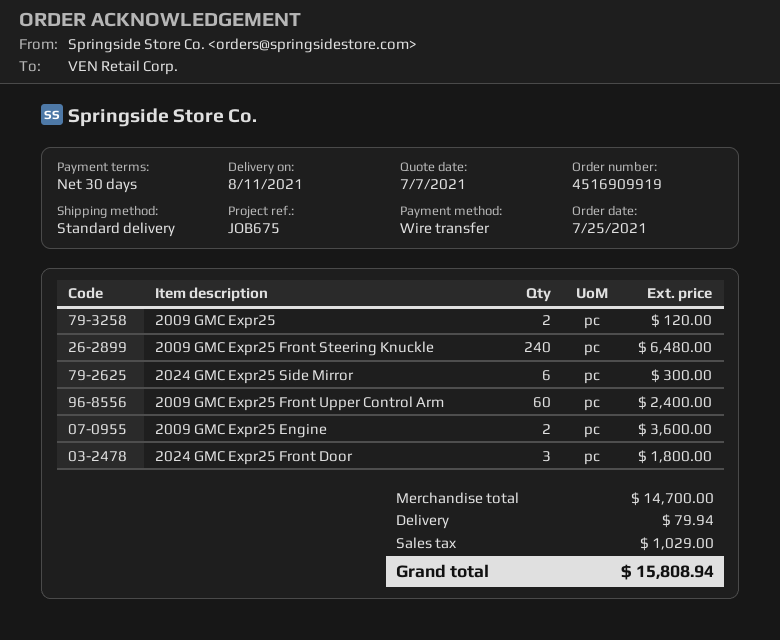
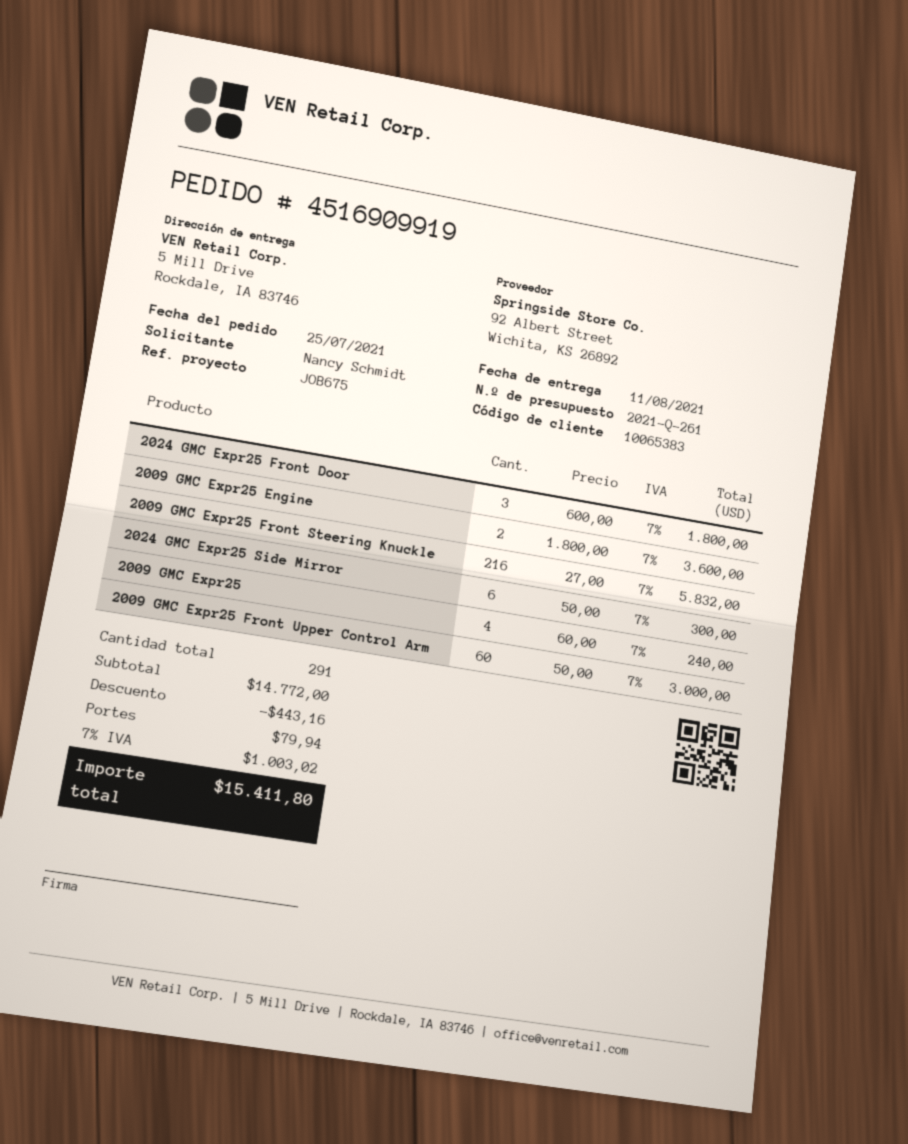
2009 GMC Expr25: 2 for 120.00 -> 4 for 240.00
2009 GMC Expr25 Front Steering Knuckle: 240 for 6480.00 -> 216 for 5832.00
2009 GMC Expr25 Front Upper Control Arm: 60 for 2400.00 -> 60 for 3000.00
subtotal: 14700.00 -> 14772.00
discount: none -> 443.16
tax: 1029.00 -> 1003.02
total: 15808.94 -> 15411.80

